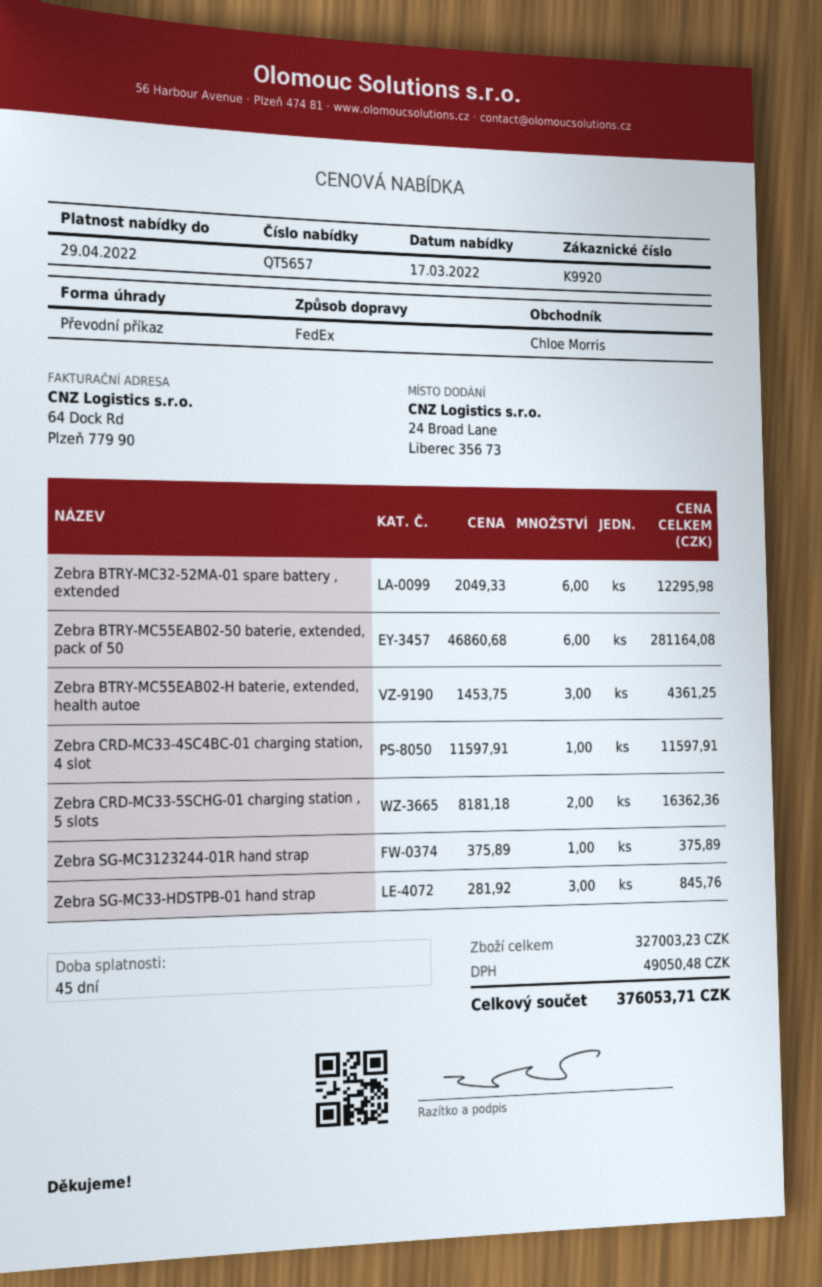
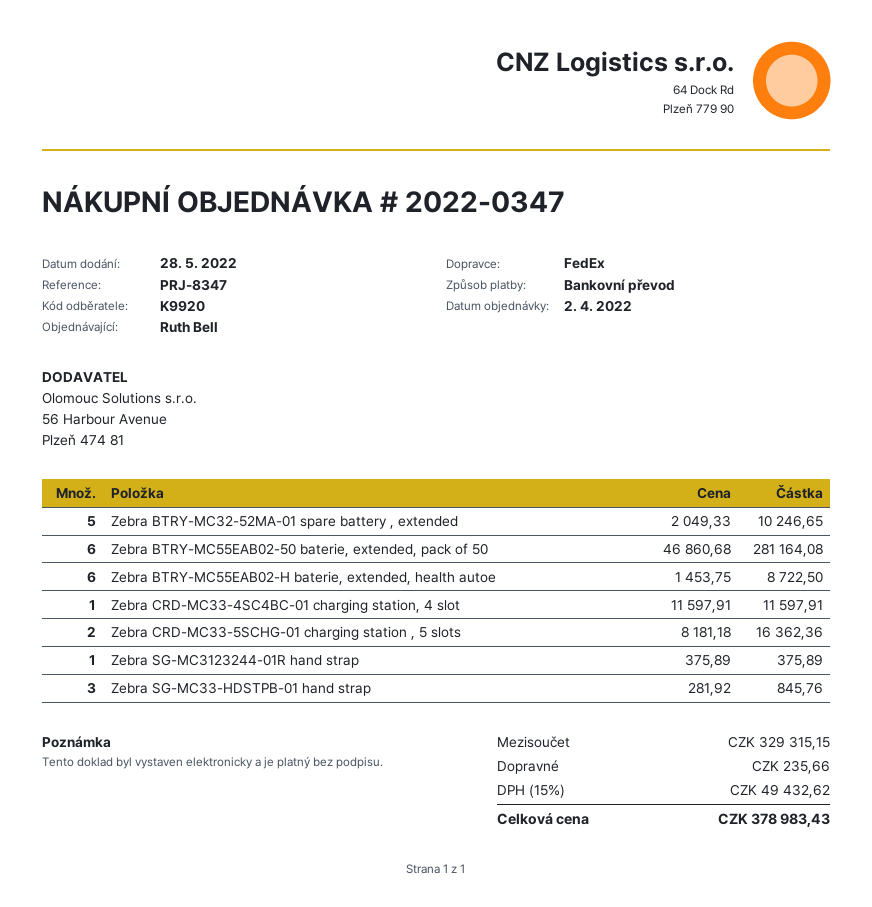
Zebra BTRY-MC32-52MA-01 spare battery , extended: 6 x 2049.33 = 12295.98 -> 5 x 2049.33 = 10246.65
Zebra BTRY-MC55EAB02-H baterie, extended, health autoe: 3 x 1453.75 = 4361.25 -> 6 x 1453.75 = 8722.50
subtotal: 327003.23 -> 329315.15
shipping: none -> 235.66
tax: 49050.48 -> 49432.62
total: 376053.71 -> 378983.43

